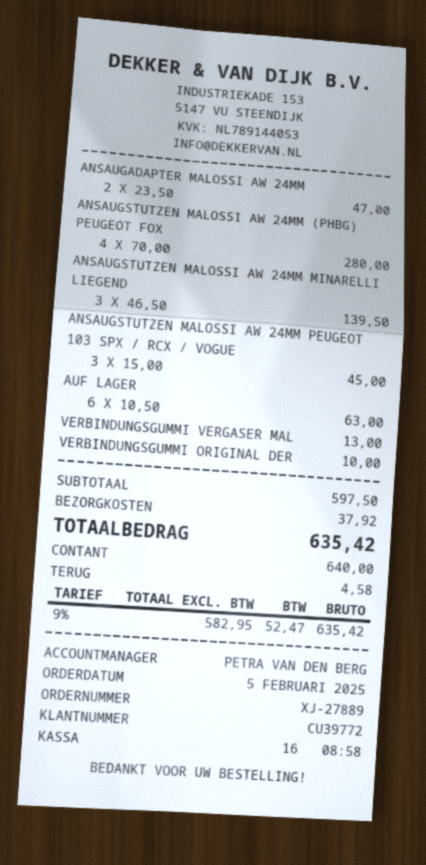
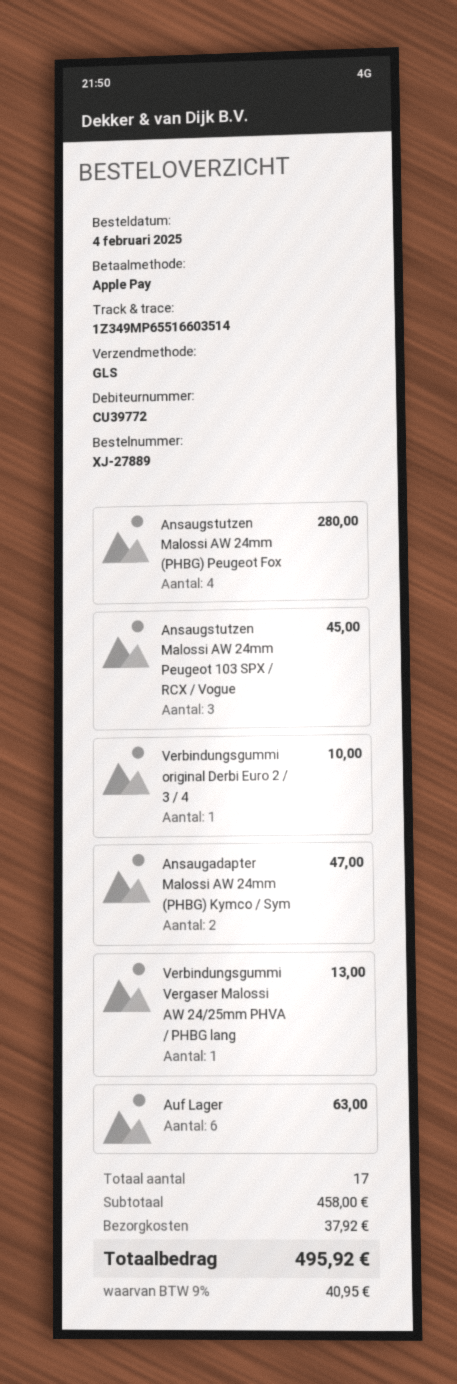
order date: 2025-02-05 -> 2025-02-04
payment method: cash -> Apple Pay
ANSAUGSTUTZEN MALOSSI AW 24MM MINARELLI LIEGEND: 3 for 139.50 -> none
subtotal: 597.50 -> 458.00
tax: 9% = 52.47 -> 9% = 40.95
total: 635.42 -> 495.92

